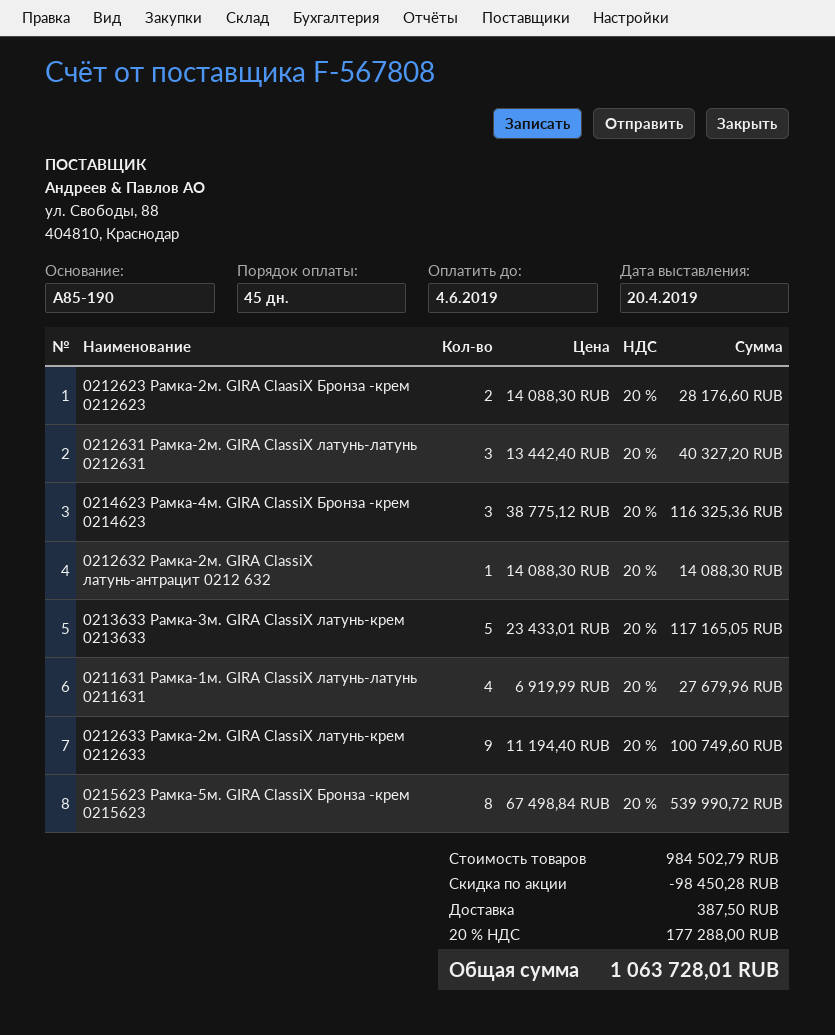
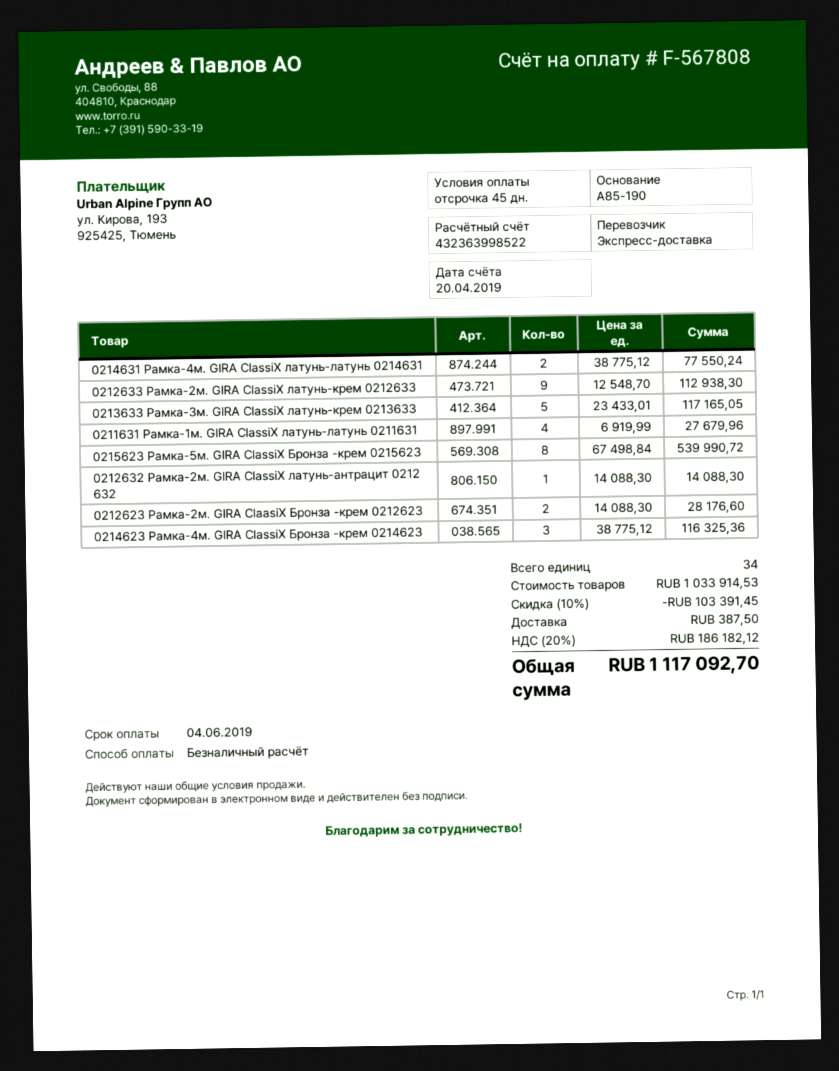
0212631 Рамка-2м. GIRA ClassiX латунь-латунь 0212631: 3 x 13442.40 = 40327.20 -> none
0212633 Рамка-2м. GIRA ClassiX латунь-крем 0212633: 9 x 11194.40 = 100749.60 -> 9 x 12548.70 = 112938.30
0214631 Рамка-4м. GIRA ClassiX латунь-латунь 0214631: none -> 2 x 38775.12 = 77550.24
subtotal: 984502.79 -> 1033914.53
discount: 98450.28 -> 103391.45
tax: 20% = 177288.00 -> 20% = 186182.12
total: 1063728.01 -> 1117092.70

